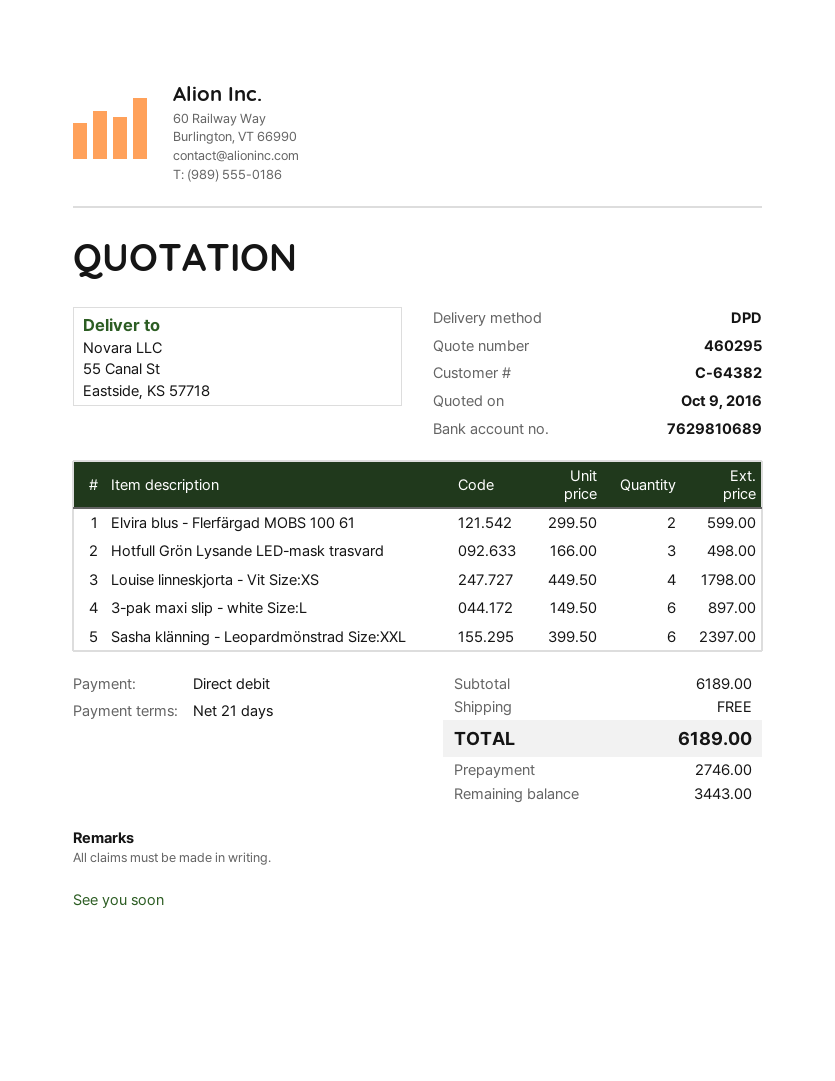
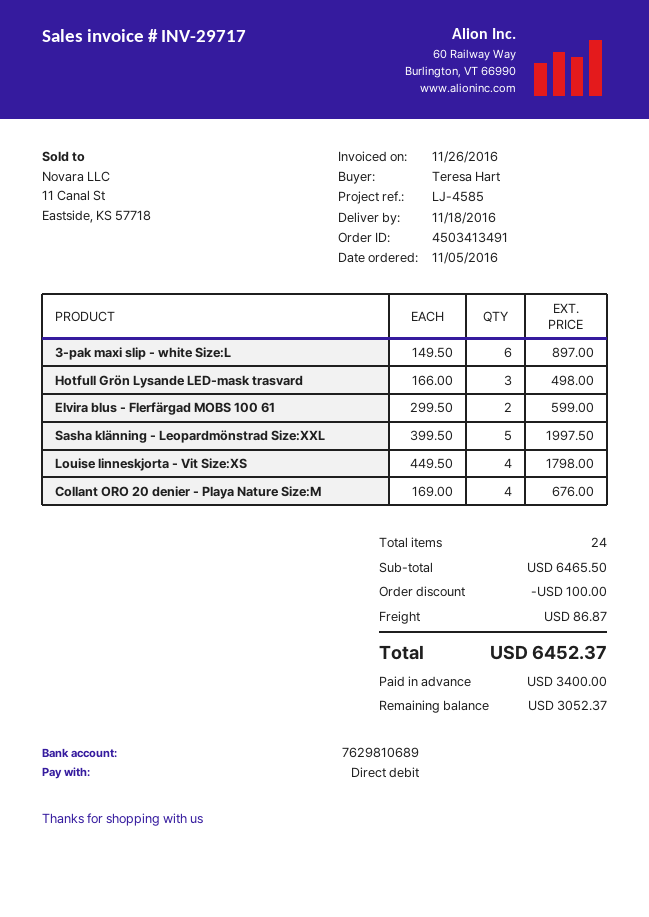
Sasha klänning - Leopardmönstrad Size:XXL: 6 x 399.50 = 2397.00 -> 5 x 399.50 = 1997.50
Collant ORO 20 denier - Playa Nature Size:M: none -> 4 x 169.00 = 676.00
subtotal: 6189.00 -> 6465.50
discount: none -> 100.00
shipping: 0.00 -> 86.87
total: 6189.00 -> 6452.37
deposit: 2746.00 -> 3400.00
balance: 3443.00 -> 3052.37

